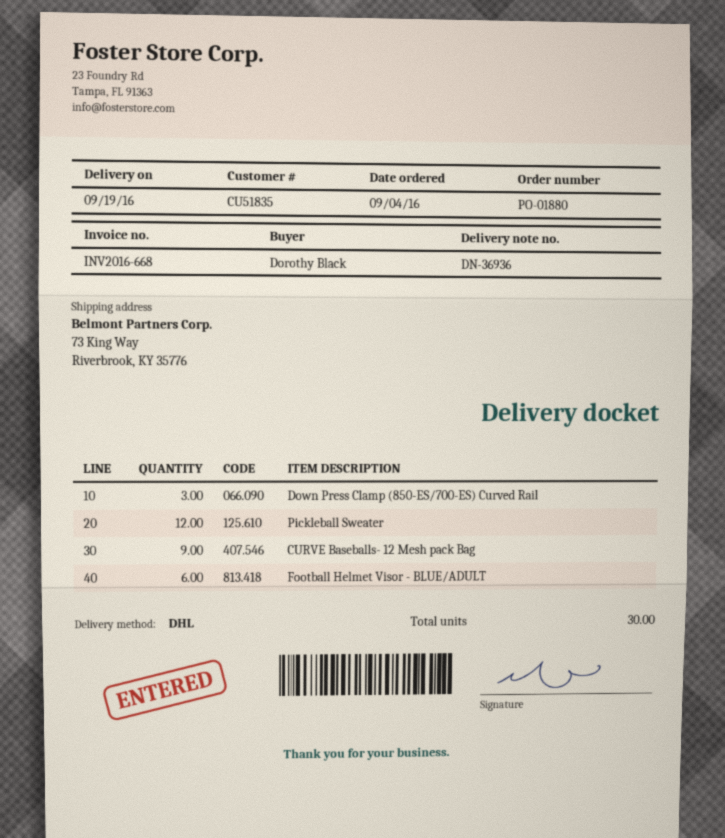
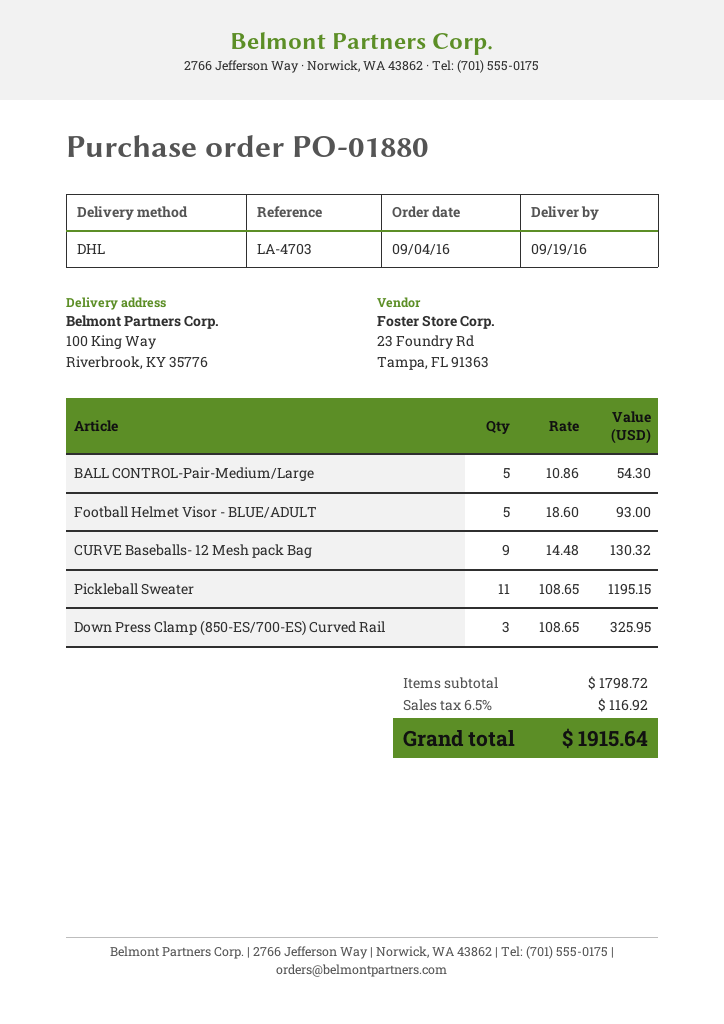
ship to: 73 King Way, Riverbrook, KY 35776 -> 100 King Way, Riverbrook, KY 35776
Pickleball Sweater: 12 -> 11
Football Helmet Visor - BLUE/ADULT: 6 -> 5
BALL CONTROL-Pair-Medium/Large: none -> 5

